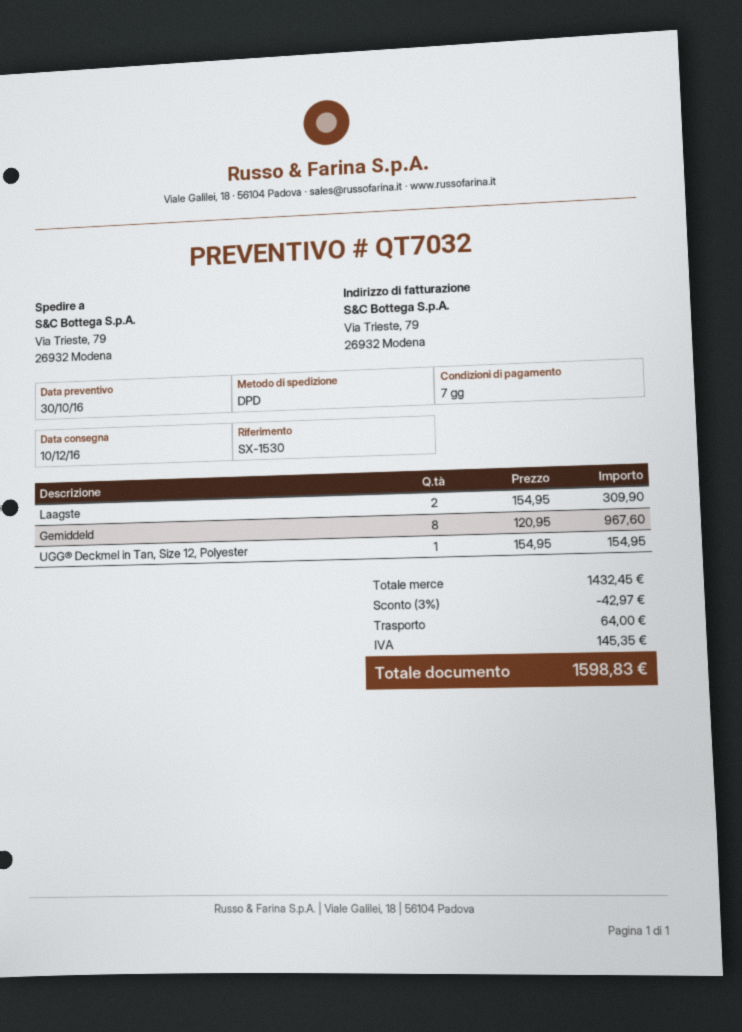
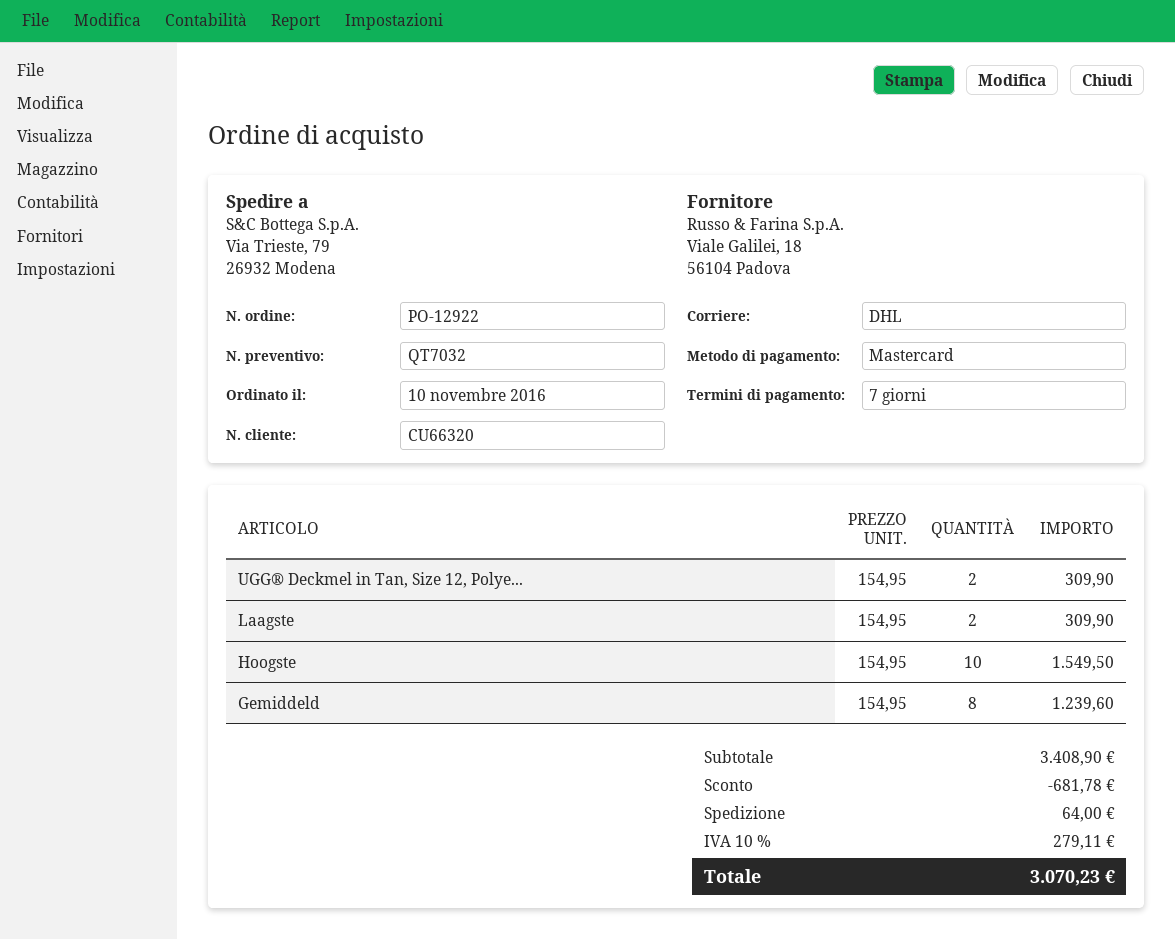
shipping method: DPD -> DHL
Gemiddeld: 8 x 120.95 = 967.60 -> 8 x 154.95 = 1239.60
UGG® Deckmel in Tan, Size 12, Polyester: 1 x 154.95 = 154.95 -> 2 x 154.95 = 309.90
Hoogste: none -> 10 x 154.95 = 1549.50
subtotal: 1432.45 -> 3408.90
discount: 42.97 -> 681.78
tax: 145.35 -> 279.11
total: 1598.83 -> 3070.23

